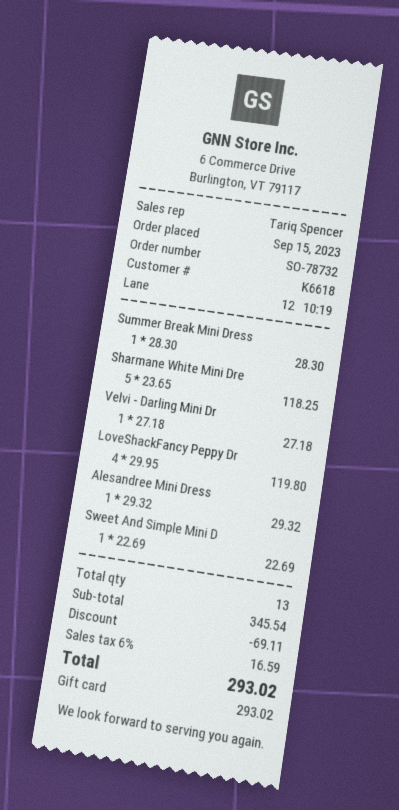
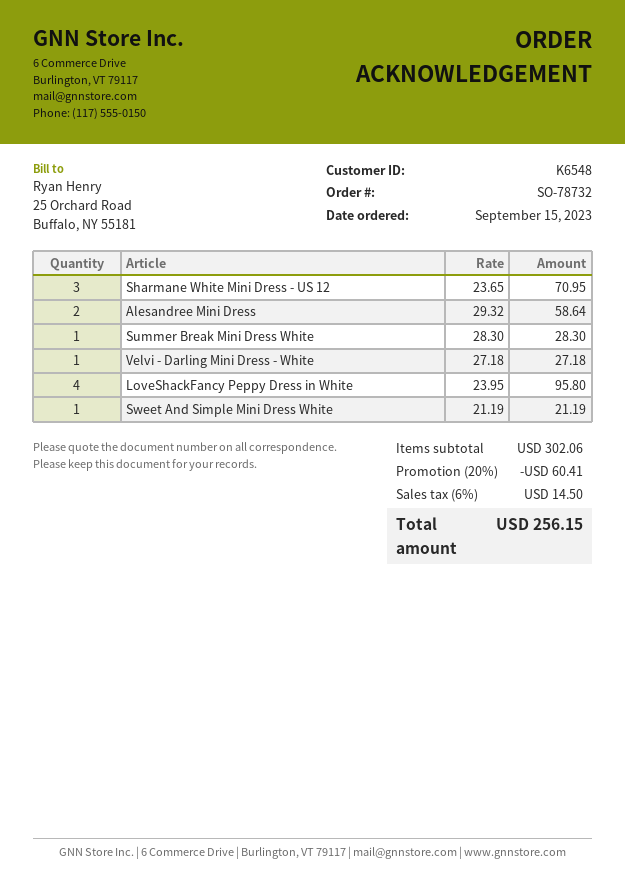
customer number: K6618 -> K6548
Sharmane White Mini Dre: 5 x 23.65 = 118.25 -> 3 x 23.65 = 70.95
LoveShackFancy Peppy Dr: 4 x 29.95 = 119.80 -> 4 x 23.95 = 95.80
Alesandree Mini Dress: 1 x 29.32 = 29.32 -> 2 x 29.32 = 58.64
Sweet And Simple Mini D: 1 x 22.69 = 22.69 -> 1 x 21.19 = 21.19
subtotal: 345.54 -> 302.06
discount: 69.11 -> 60.41
tax: 6% = 16.59 -> 6% = 14.50
total: 293.02 -> 256.15

